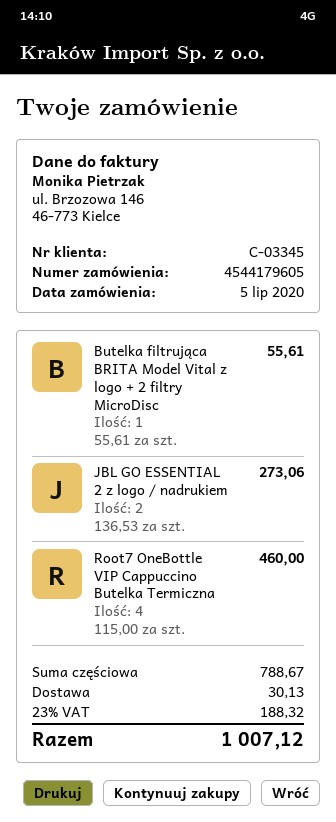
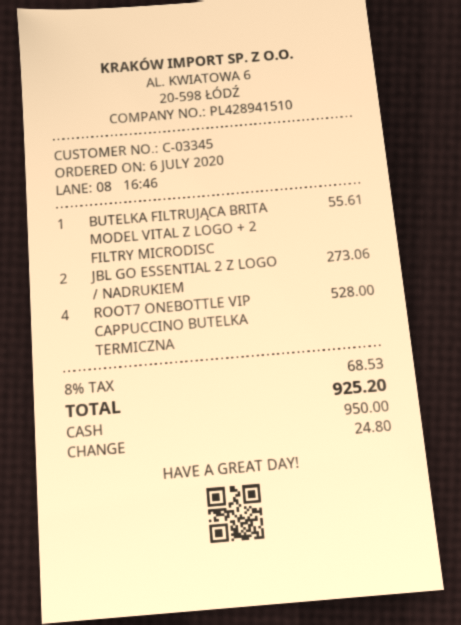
order date: 2020-07-05 -> 2020-07-06
Root7 OneBottle VIP Cappuccino Butelka Termiczna: 4 for 460.00 -> 4 for 528.00
shipping: 30.13 -> none
tax: 23% = 188.32 -> 8% = 68.53
total: 1007.12 -> 925.20

